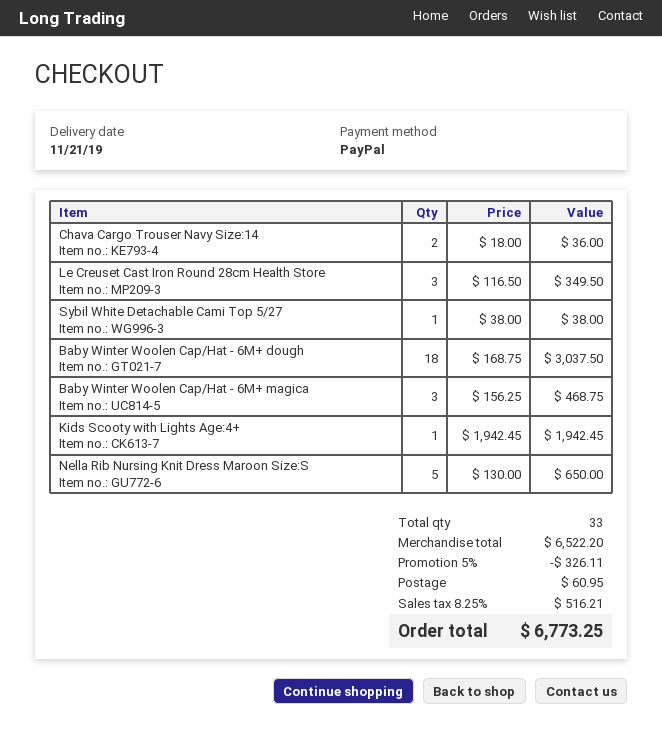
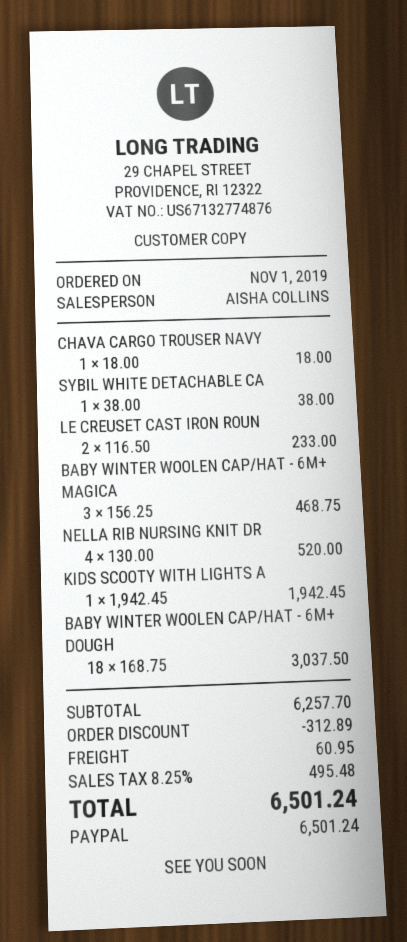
Chava Cargo Trouser Navy Size:14: 2 x 18.00 = 36.00 -> 1 x 18.00 = 18.00
Le Creuset Cast Iron Round 28cm Health Store: 3 x 116.50 = 349.50 -> 2 x 116.50 = 233.00
Nella Rib Nursing Knit Dress Maroon Size:S: 5 x 130.00 = 650.00 -> 4 x 130.00 = 520.00
subtotal: 6522.20 -> 6257.70
discount: 326.11 -> 312.89
tax: 8.25% = 516.21 -> 8.25% = 495.48
total: 6773.25 -> 6501.24

